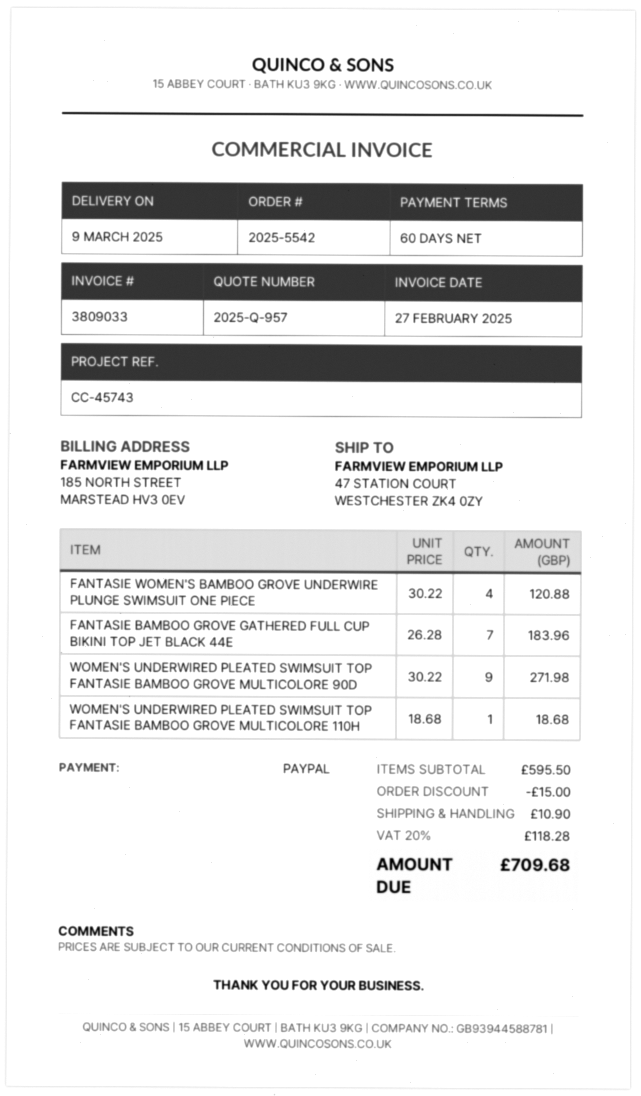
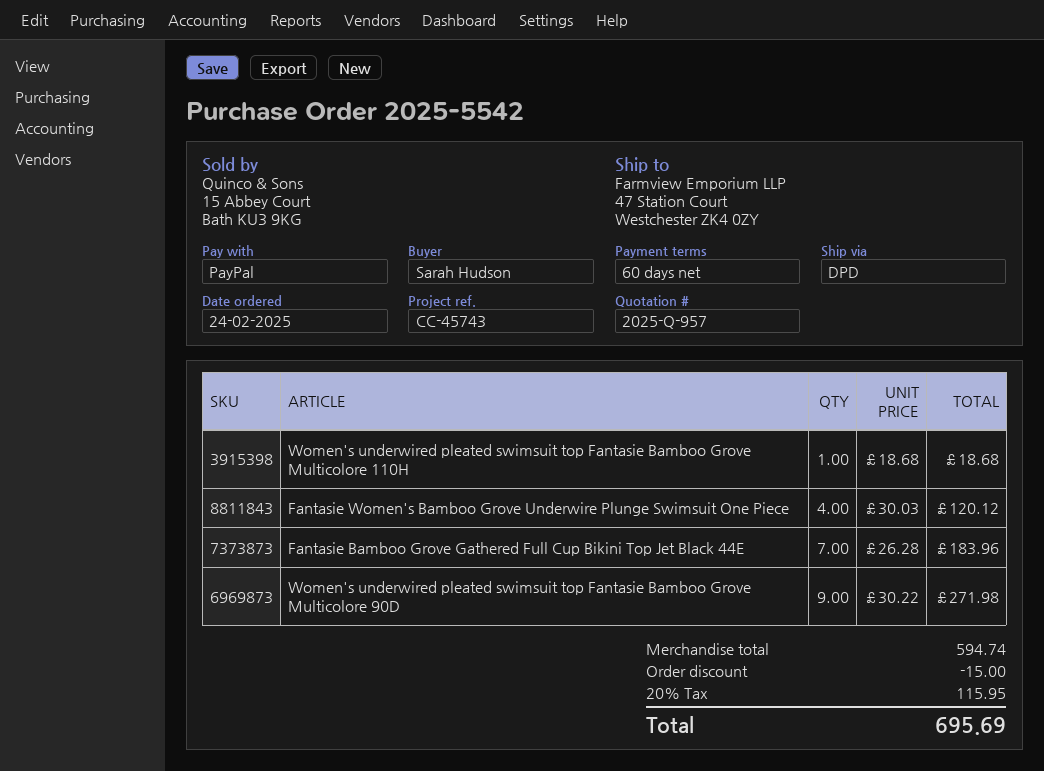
FANTASIE WOMEN'S BAMBOO GROVE UNDERWIRE PLUNGE SWIMSUIT ONE PIECE: 4 x 30.22 = 120.88 -> 4 x 30.03 = 120.12
subtotal: 595.50 -> 594.74
shipping: 10.90 -> none
tax: 20% = 118.28 -> 20% = 115.95
total: 709.68 -> 695.69

